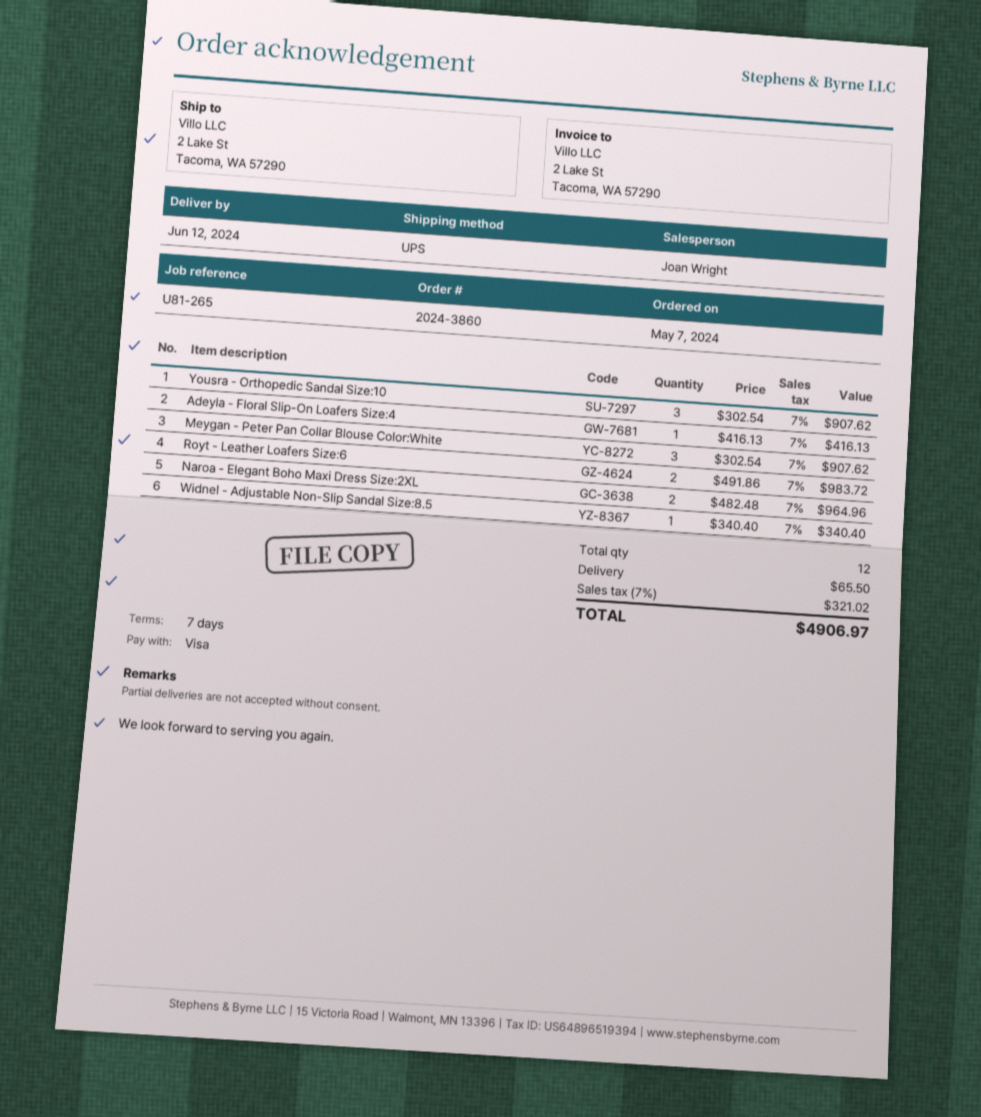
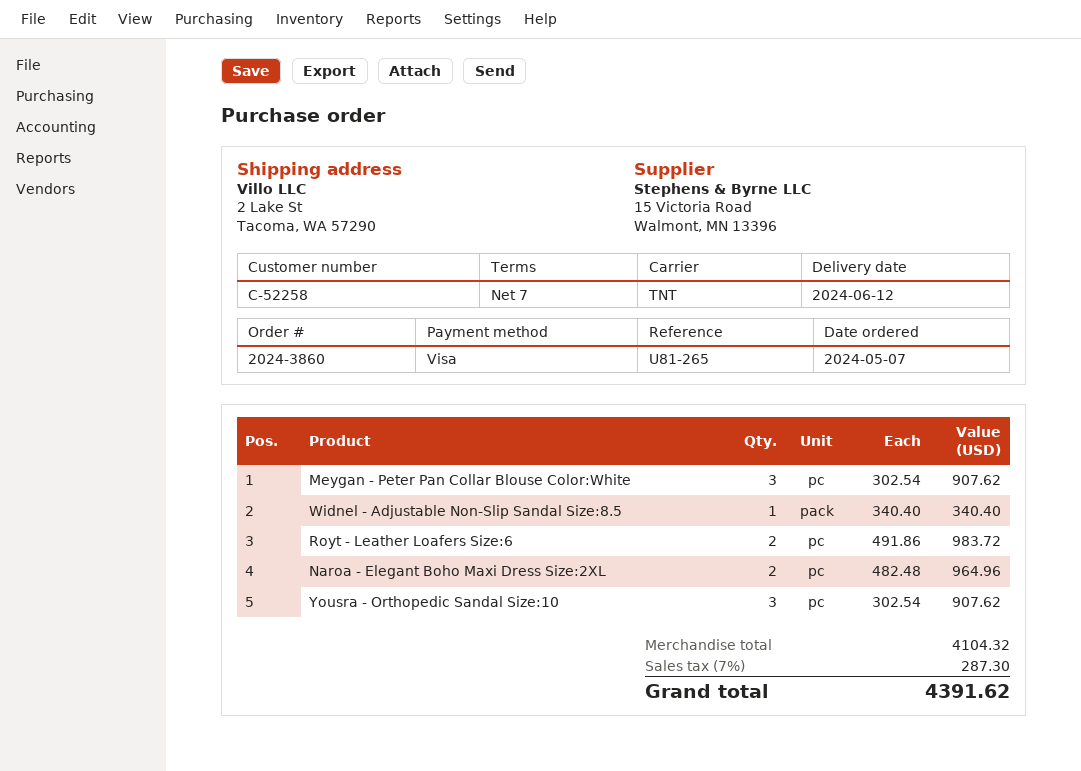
shipping method: UPS -> TNT
Adeyla - Floral Slip-On Loafers Size:4: 1 x 416.13 = 416.13 -> none
shipping: 65.50 -> none
tax: 7% = 321.02 -> 7% = 287.30
total: 4906.97 -> 4391.62

